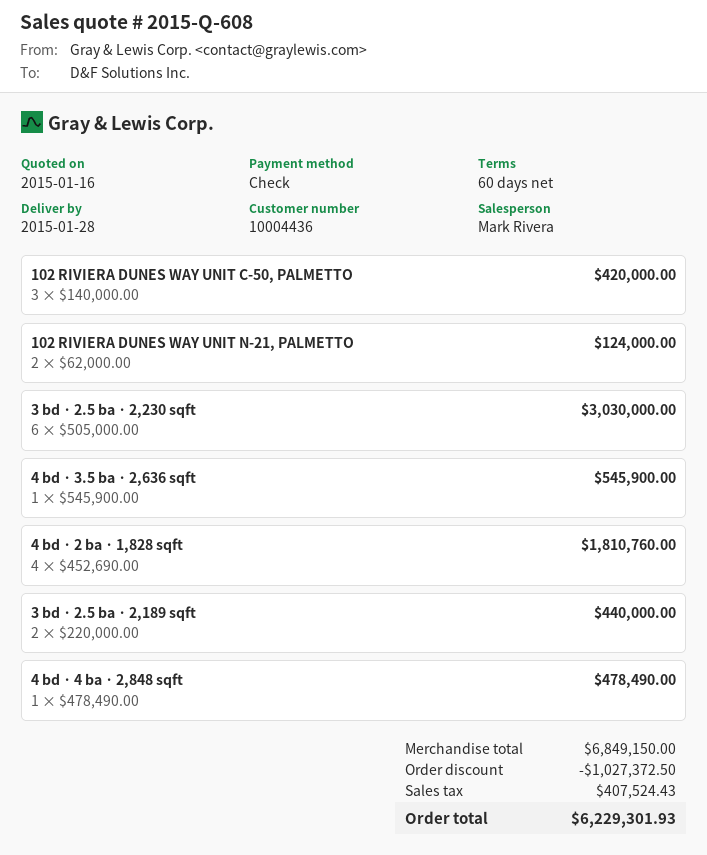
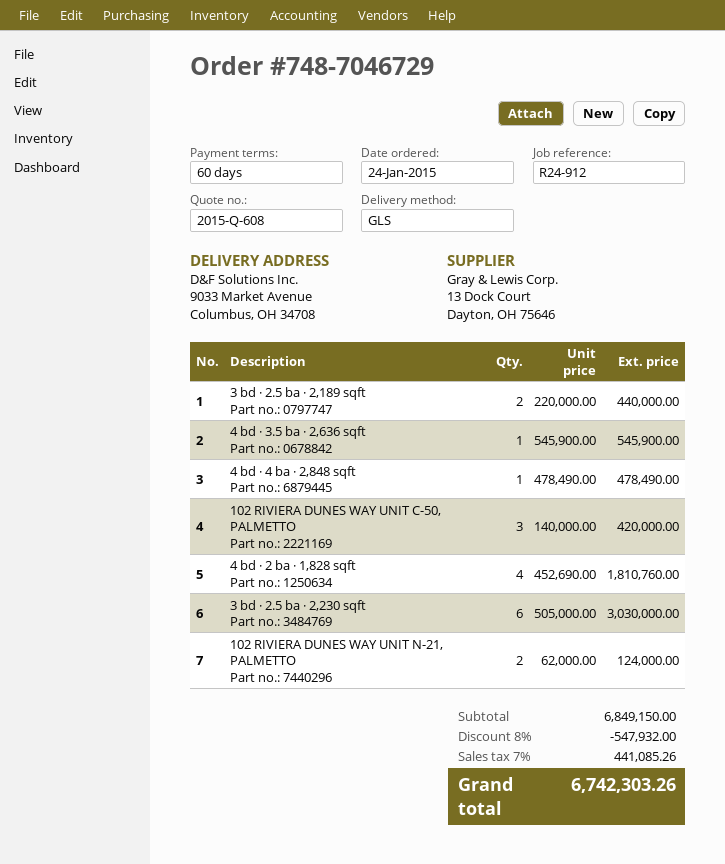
discount: 1027372.50 -> 547932.00
tax: 407524.43 -> 441085.26
total: 6229301.93 -> 6742303.26

